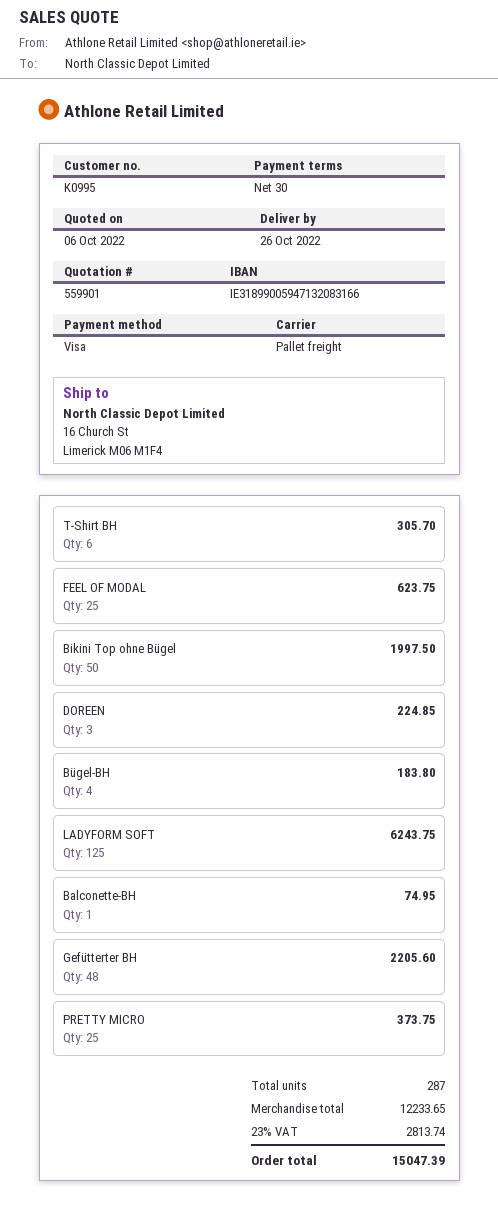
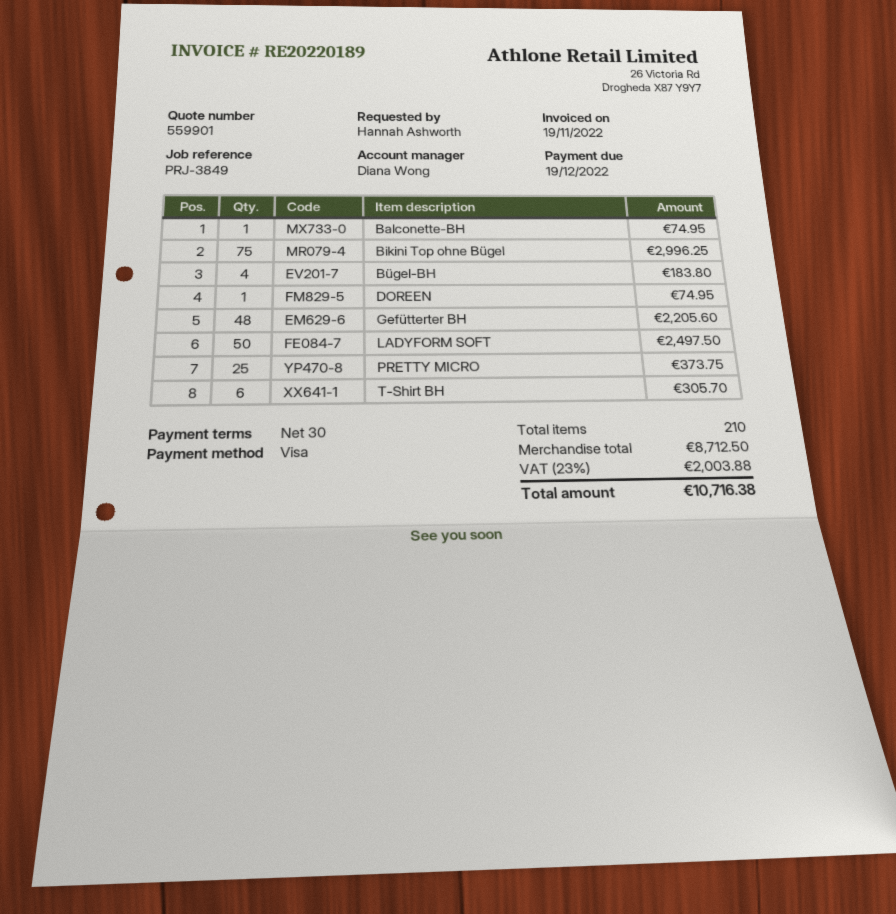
FEEL OF MODAL: 25 for 623.75 -> none
Bikini Top ohne Bügel: 50 for 1997.50 -> 75 for 2996.25
DOREEN: 3 for 224.85 -> 1 for 74.95
LADYFORM SOFT: 125 for 6243.75 -> 50 for 2497.50
total quantity: 287 -> 210
subtotal: 12233.65 -> 8712.50
tax: 23% = 2813.74 -> 23% = 2003.88
total: 15047.39 -> 10716.38

